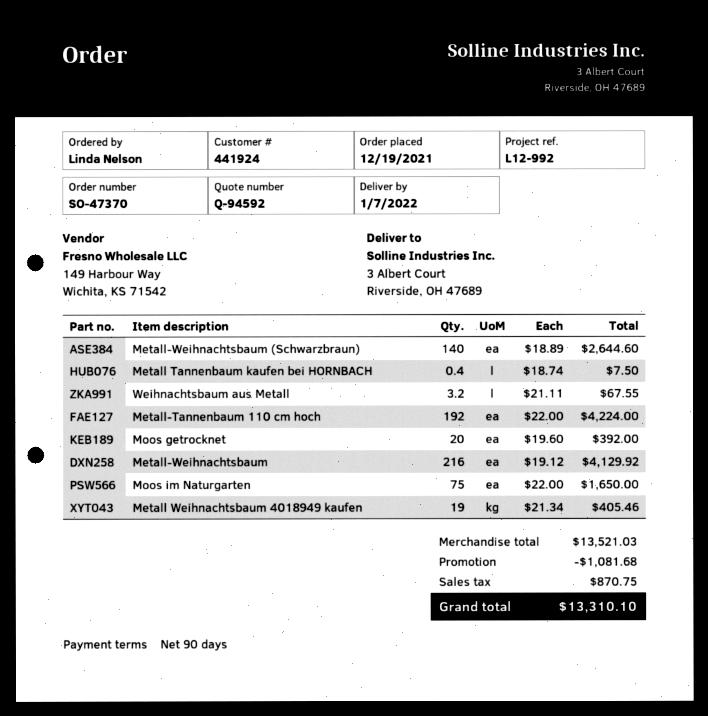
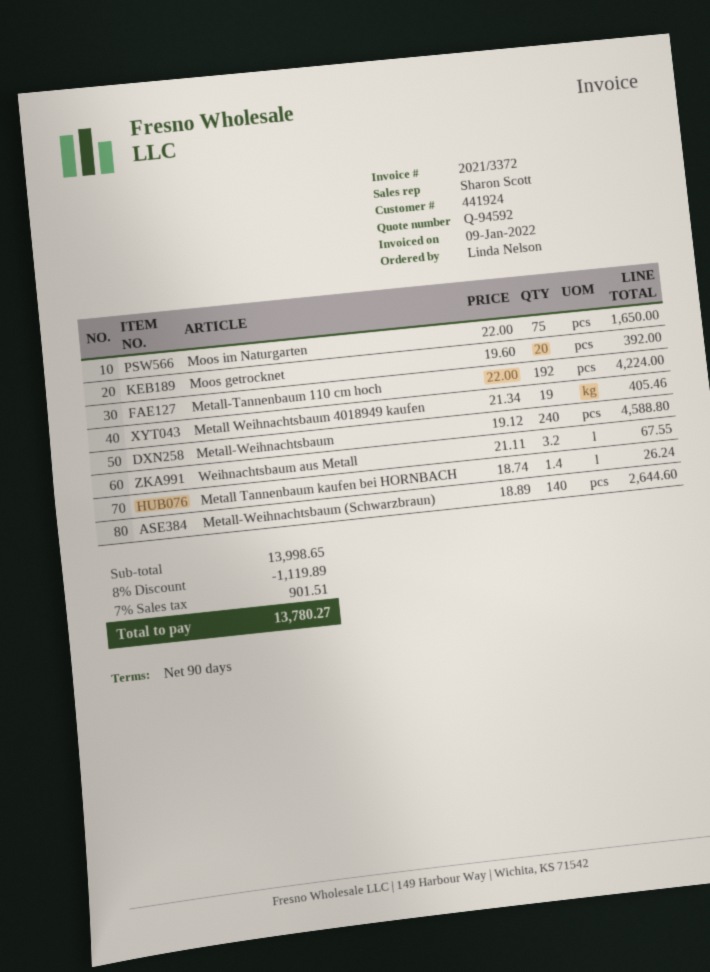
Metall Tannenbaum kaufen bei HORNBACH: 0.4 x 18.74 = 7.50 -> 1.4 x 18.74 = 26.24
Metall-Weihnachtsbaum: 216 x 19.12 = 4129.92 -> 240 x 19.12 = 4588.80
subtotal: 13521.03 -> 13998.65
discount: 1081.68 -> 1119.89
tax: 870.75 -> 901.51
total: 13310.10 -> 13780.27

